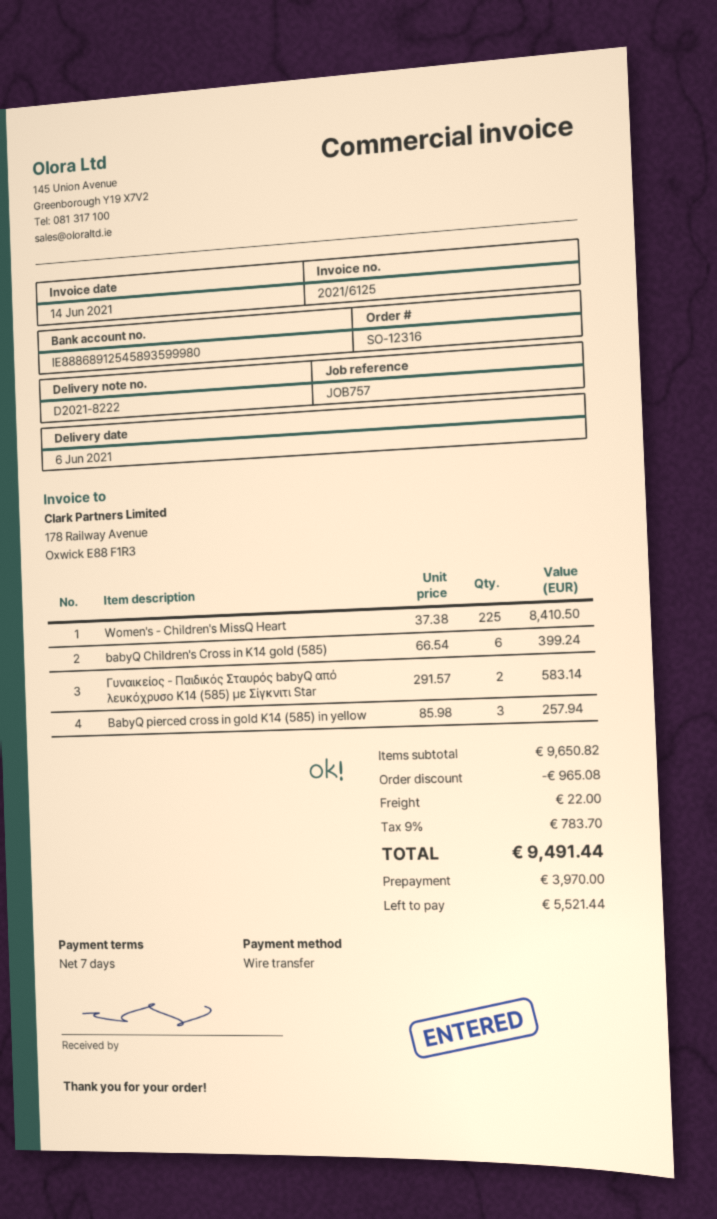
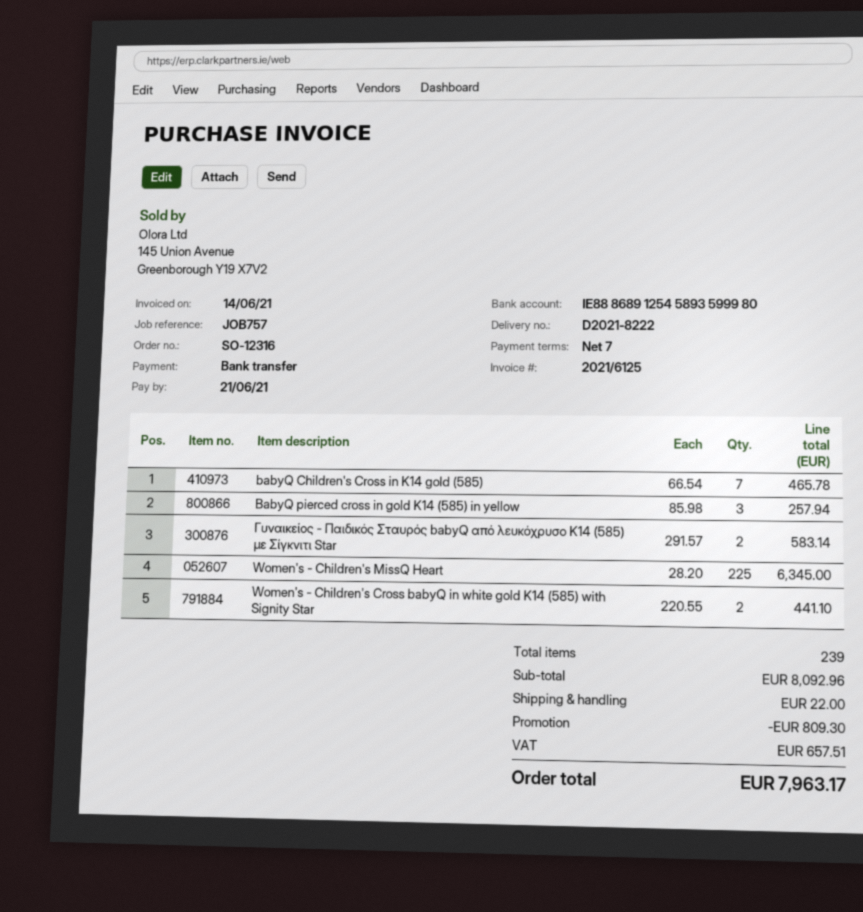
Women's - Children's MissQ Heart: 225 x 37.38 = 8410.50 -> 225 x 28.20 = 6345.00
babyQ Children's Cross in K14 gold (585): 6 x 66.54 = 399.24 -> 7 x 66.54 = 465.78
Women's - Children's Cross babyQ in white gold K14 (585) with Signity Star: none -> 2 x 220.55 = 441.10
subtotal: 9650.82 -> 8092.96
discount: 965.08 -> 809.30
tax: 783.70 -> 657.51
total: 9491.44 -> 7963.17

